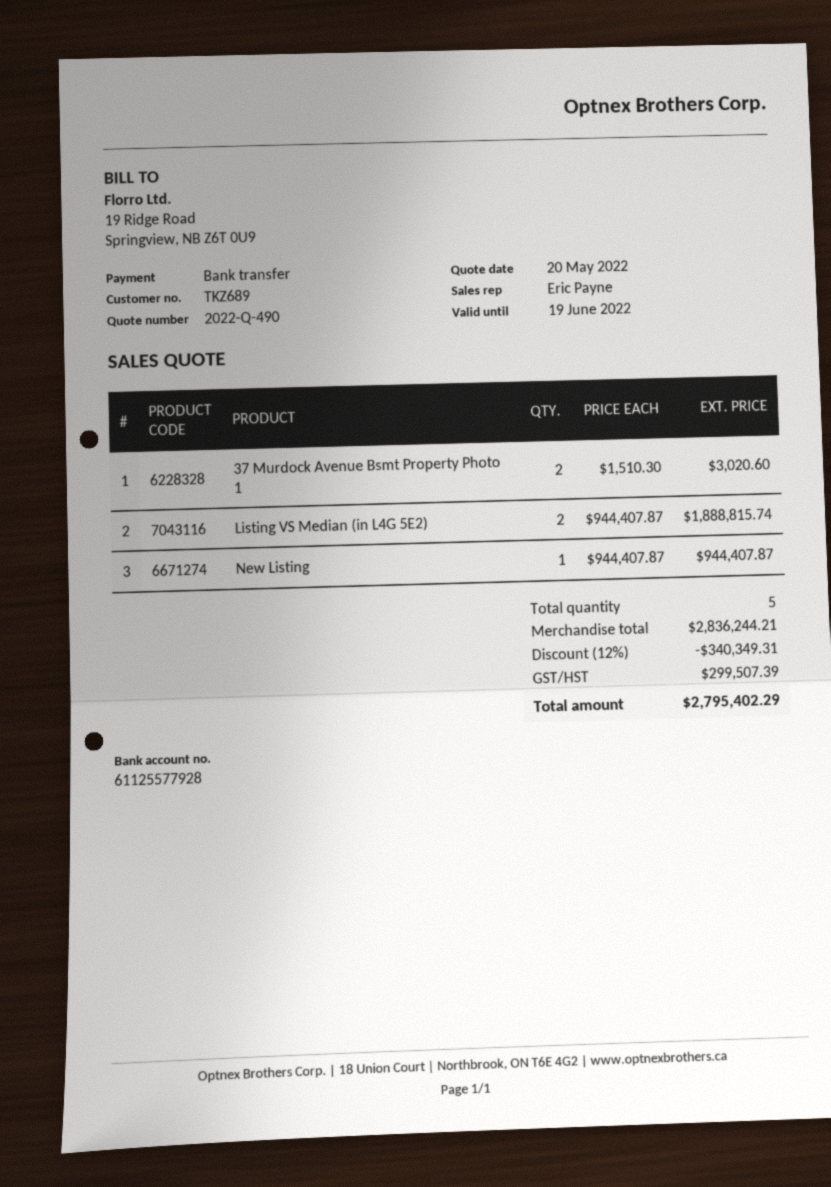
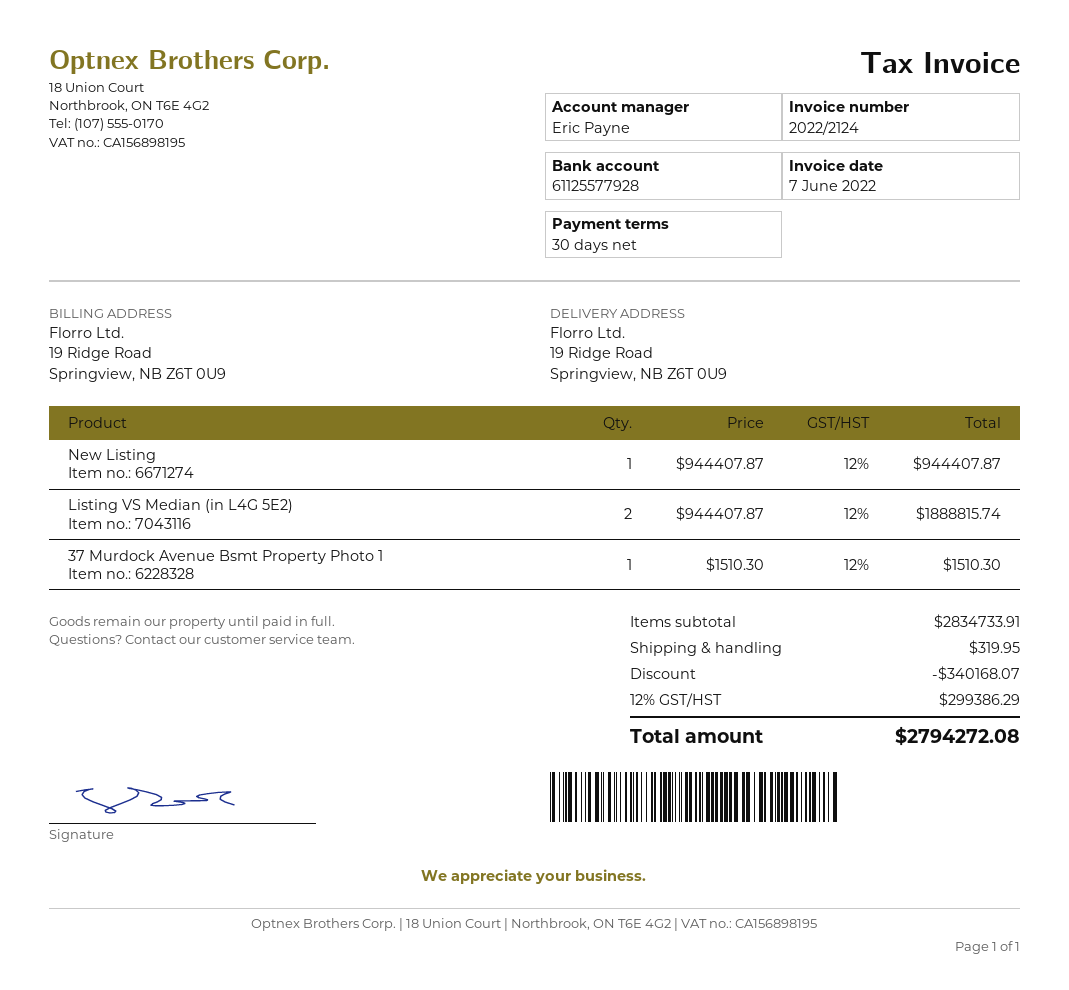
37 Murdock Avenue Bsmt Property Photo 1: 2 x 1510.30 = 3020.60 -> 1 x 1510.30 = 1510.30
subtotal: 2836244.21 -> 2834733.91
discount: 340349.31 -> 340168.07
shipping: none -> 319.95
tax: 299507.39 -> 299386.29
total: 2795402.29 -> 2794272.08

